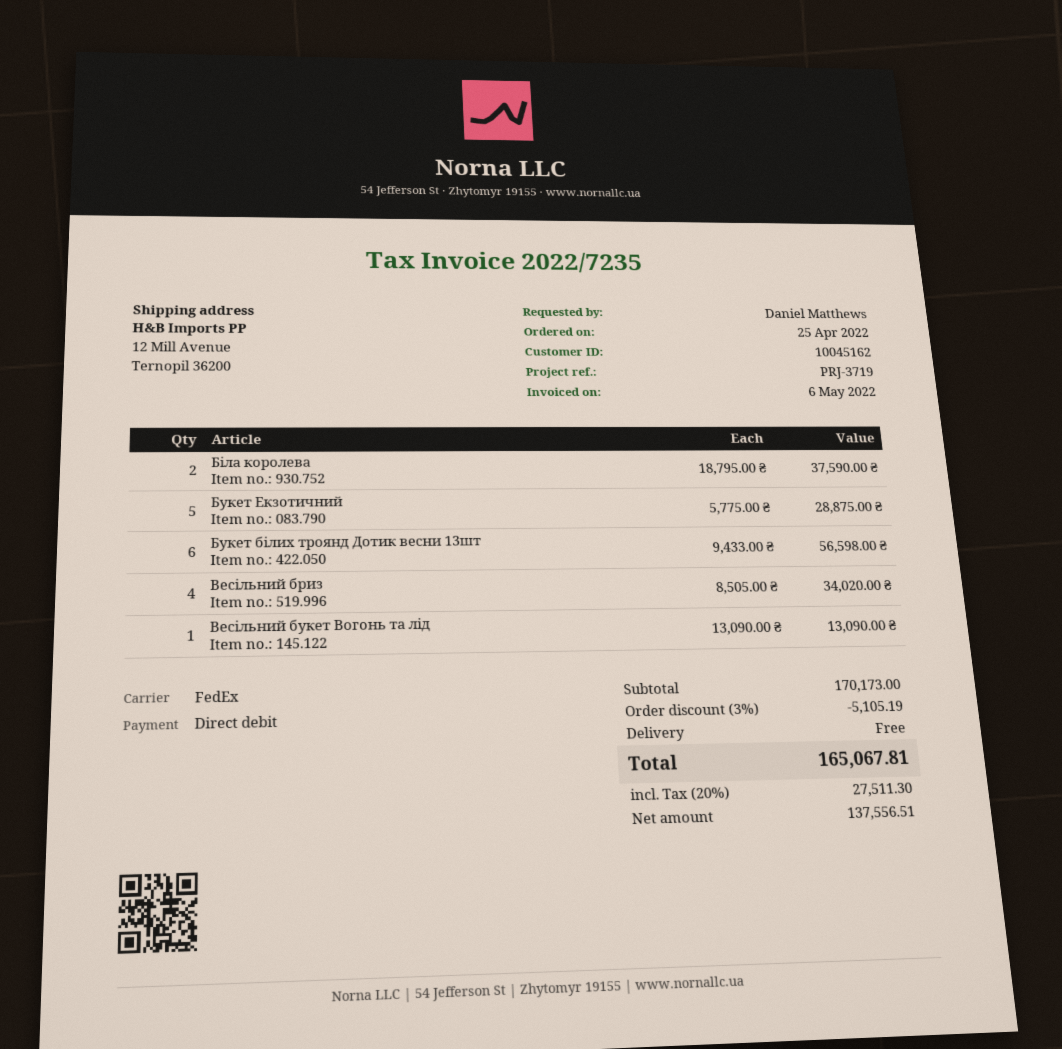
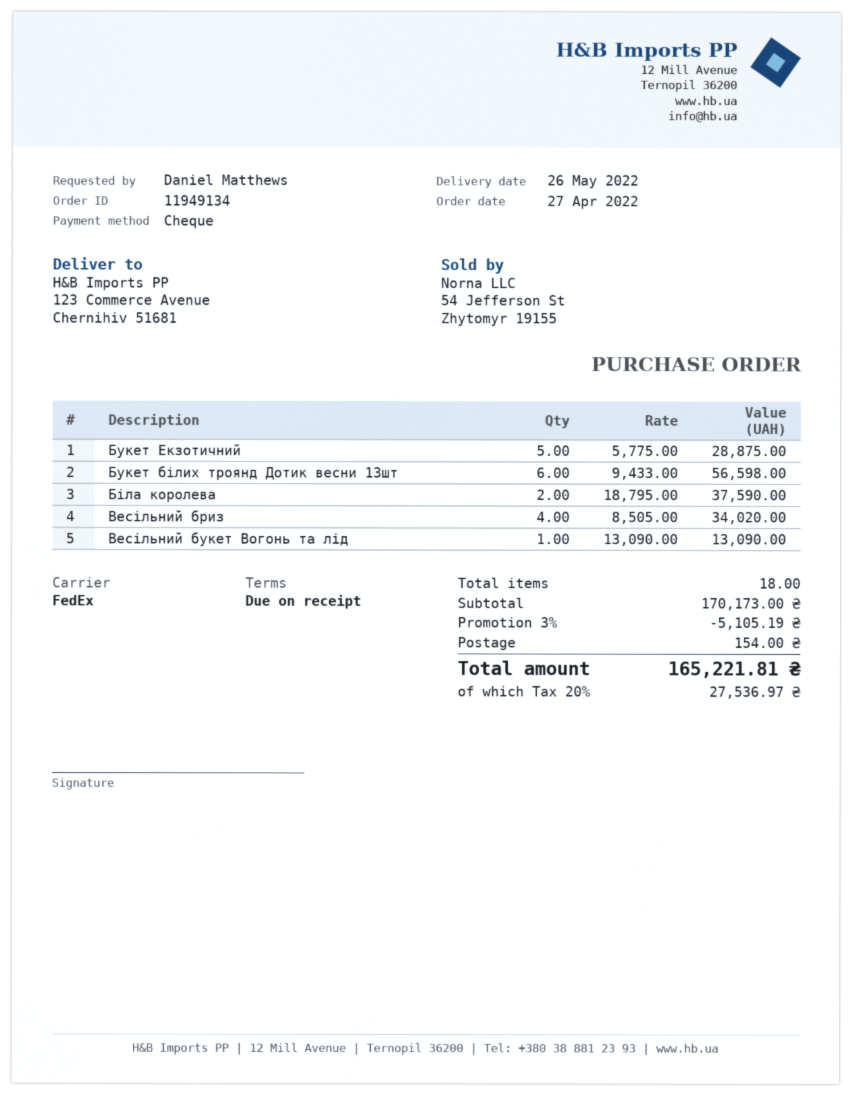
order date: 2022-04-25 -> 2022-04-27
payment method: direct debit -> cheque
ship to: 12 Mill Avenue, Ternopil 36200 -> 123 Commerce Avenue, Chernihiv 51681
shipping: 0.00 -> 154.00
tax: 20% = 27511.30 -> 20% = 27536.97
total: 165067.81 -> 165221.81

